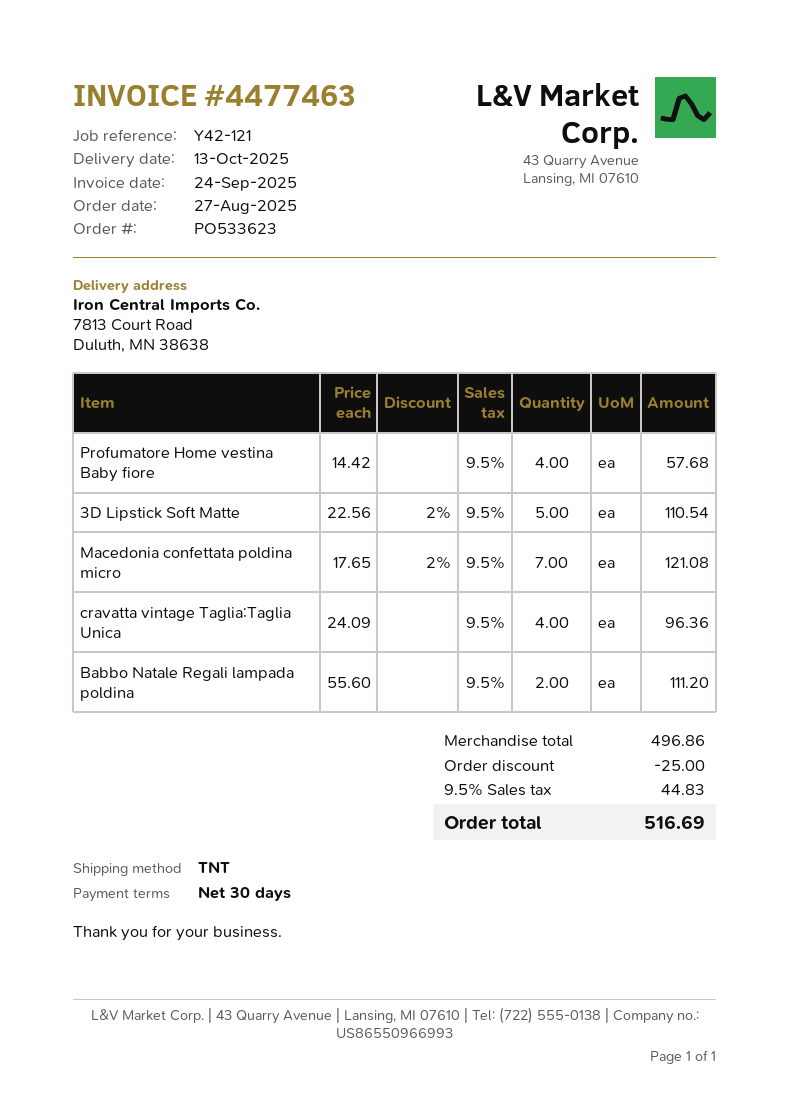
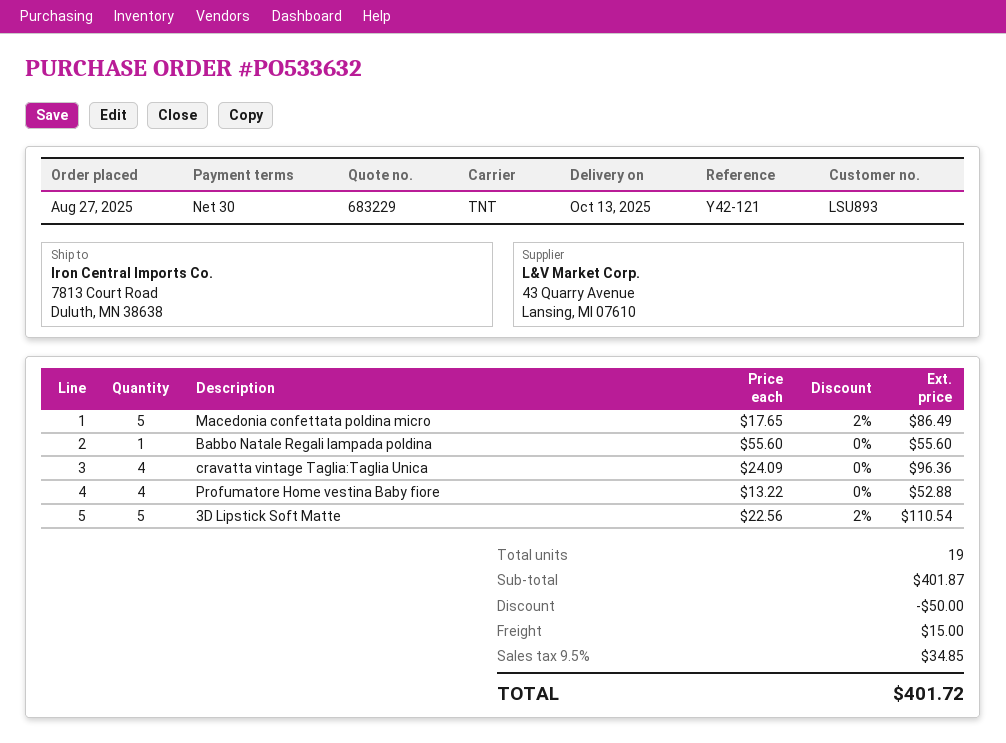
order number: PO533623 -> PO533632
Profumatore Home vestina Baby fiore: 4 x 14.42 = 57.68 -> 4 x 13.22 = 52.88
Macedonia confettata poldina micro: 7 x 17.65 - 2% = 121.08 -> 5 x 17.65 - 2% = 86.49
Babbo Natale Regali lampada poldina: 2 x 55.60 = 111.20 -> 1 x 55.60 = 55.60
subtotal: 496.86 -> 401.87
discount: 25.00 -> 50.00
shipping: none -> 15.00
tax: 9.5% = 44.83 -> 9.5% = 34.85
total: 516.69 -> 401.72

